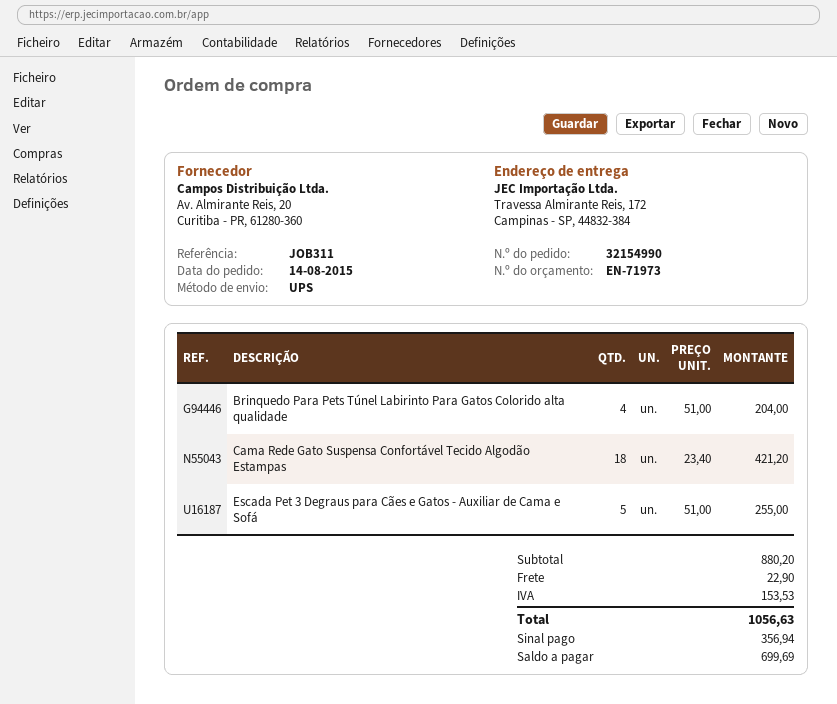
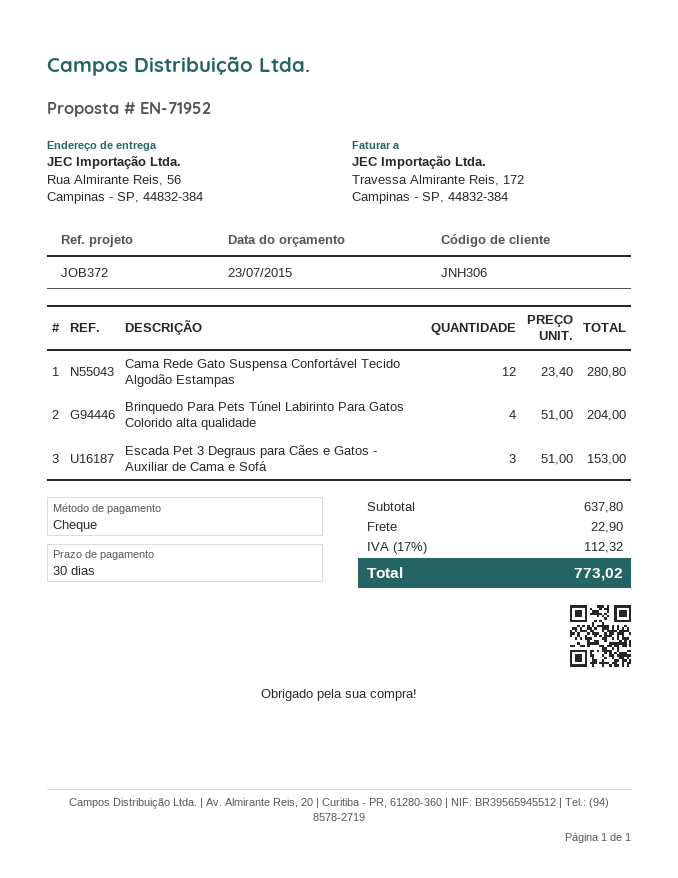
quote number: EN-71973 -> EN-71952
reference: JOB311 -> JOB372
ship to: Travessa Almirante Reis, 172, Campinas - SP, 44832-384 -> Rua Almirante Reis, 56, Campinas - SP, 44832-384
Cama Rede Gato Suspensa Confortável Tecido Algodão Estampas: 18 x 23.40 = 421.20 -> 12 x 23.40 = 280.80
Escada Pet 3 Degraus para Cães e Gatos - Auxiliar de Cama e Sofá: 5 x 51.00 = 255.00 -> 3 x 51.00 = 153.00
subtotal: 880.20 -> 637.80
tax: 153.53 -> 112.32
total: 1056.63 -> 773.02

